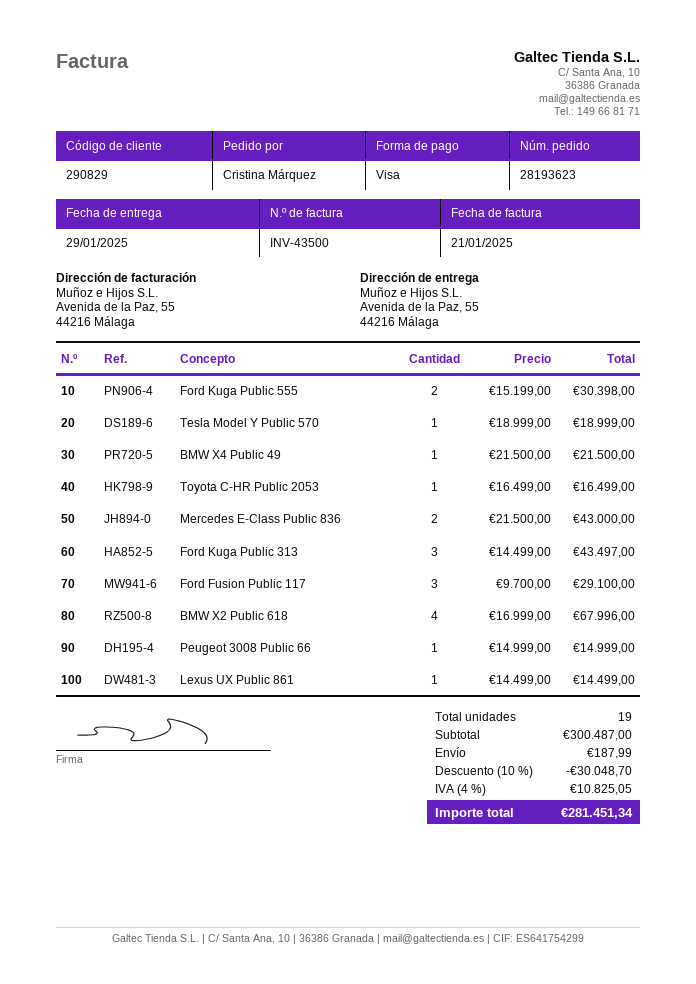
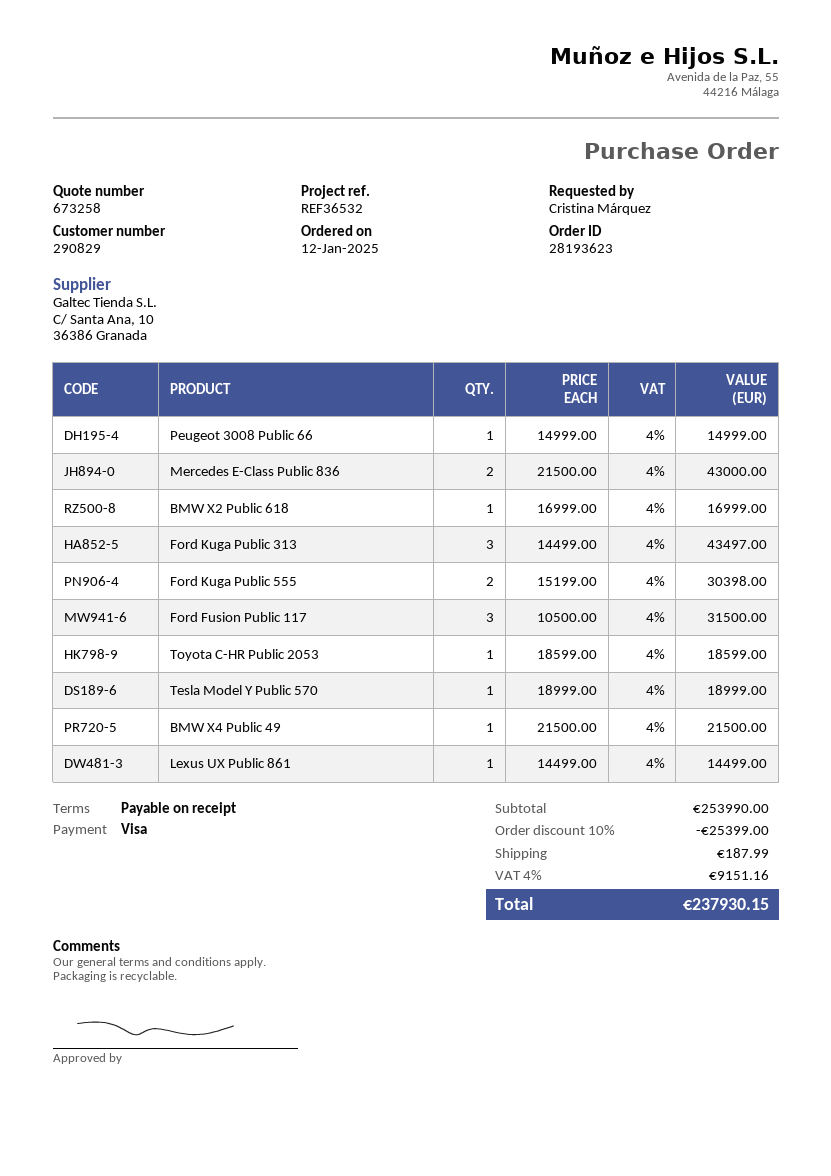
Toyota C-HR Public 2053: 1 x 16499.00 = 16499.00 -> 1 x 18599.00 = 18599.00
Ford Fusion Public 117: 3 x 9700.00 = 29100.00 -> 3 x 10500.00 = 31500.00
BMW X2 Public 618: 4 x 16999.00 = 67996.00 -> 1 x 16999.00 = 16999.00
subtotal: 300487.00 -> 253990.00
discount: 10% = 30048.70 -> 10% = 25399.00
tax: 4% = 10825.05 -> 4% = 9151.16
total: 281451.34 -> 237930.15

